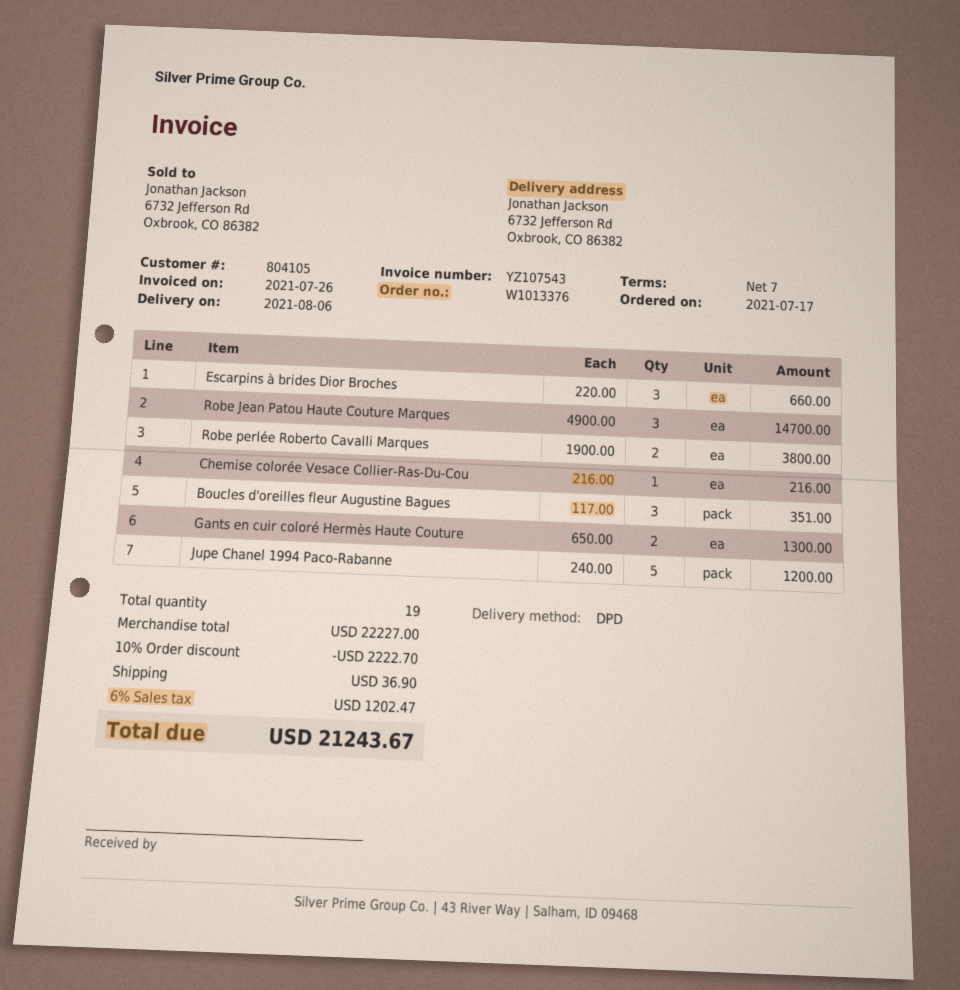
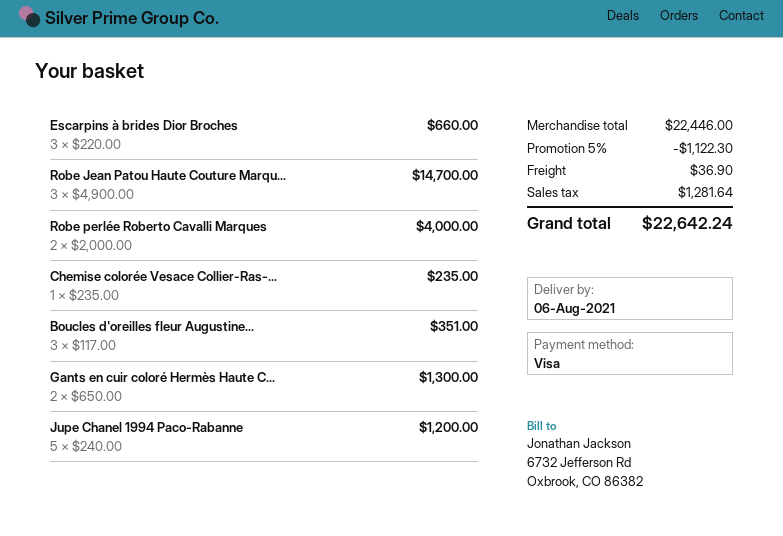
Robe perlée Roberto Cavalli Marques: 2 x 1900.00 = 3800.00 -> 2 x 2000.00 = 4000.00
Chemise colorée Vesace Collier-Ras-Du-Cou: 1 x 216.00 = 216.00 -> 1 x 235.00 = 235.00
subtotal: 22227.00 -> 22446.00
discount: 10% = 2222.70 -> 5% = 1122.30
tax: 1202.47 -> 1281.64
total: 21243.67 -> 22642.24

